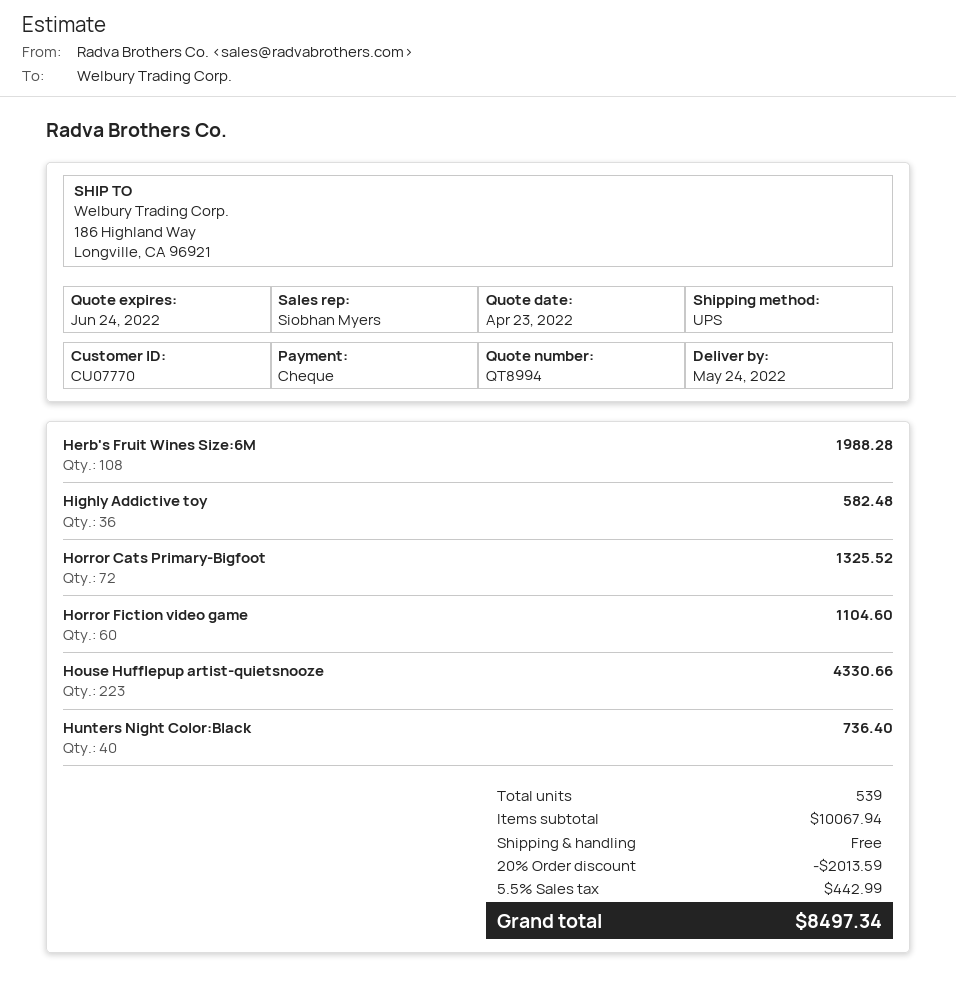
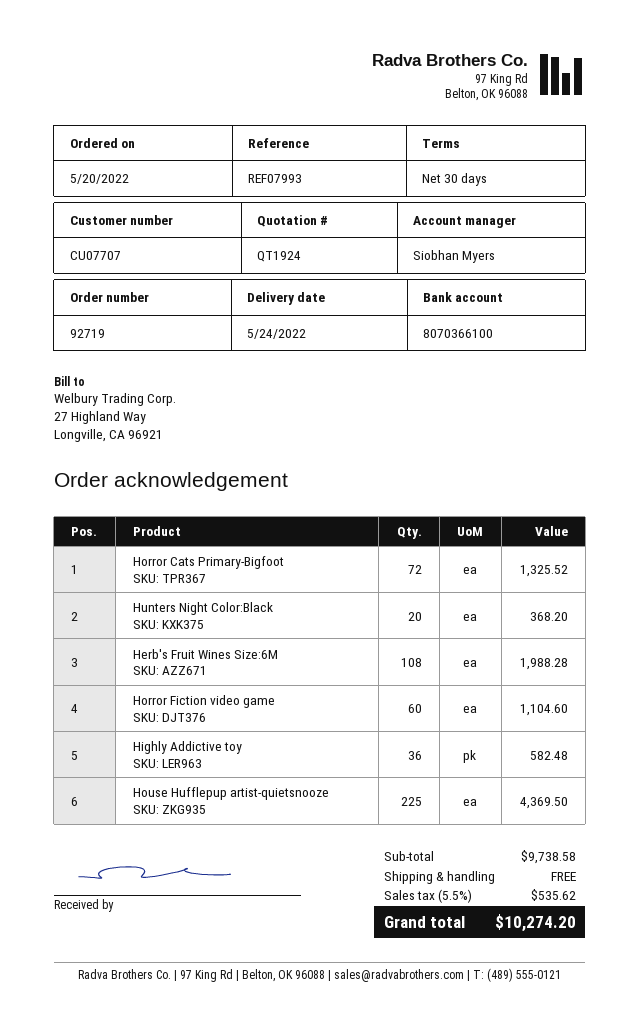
quote number: QT8994 -> QT1924
customer number: CU07770 -> CU07707
House Hufflepup artist-quietsnooze: 223 for 4330.66 -> 225 for 4369.50
Hunters Night Color:Black: 40 for 736.40 -> 20 for 368.20
subtotal: 10067.94 -> 9738.58
discount: 20% = 2013.59 -> none
tax: 5.5% = 442.99 -> 5.5% = 535.62
total: 8497.34 -> 10274.20

